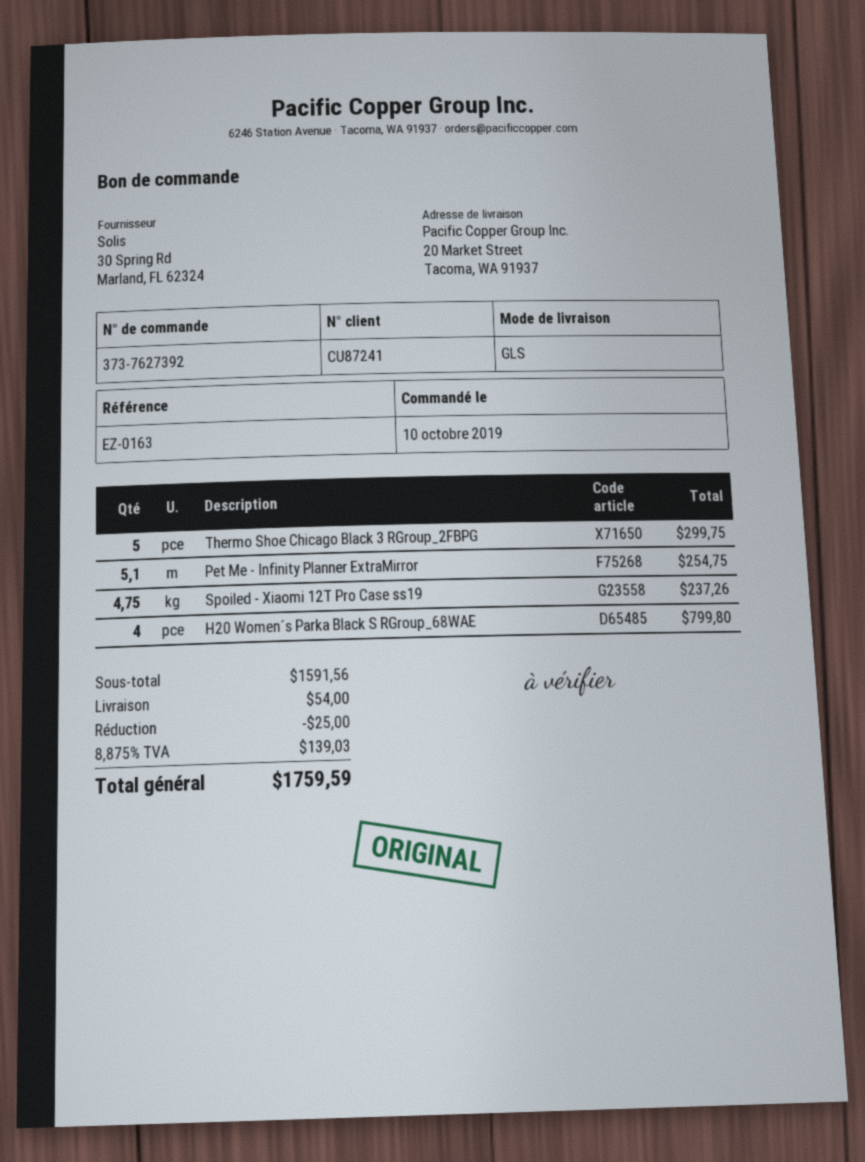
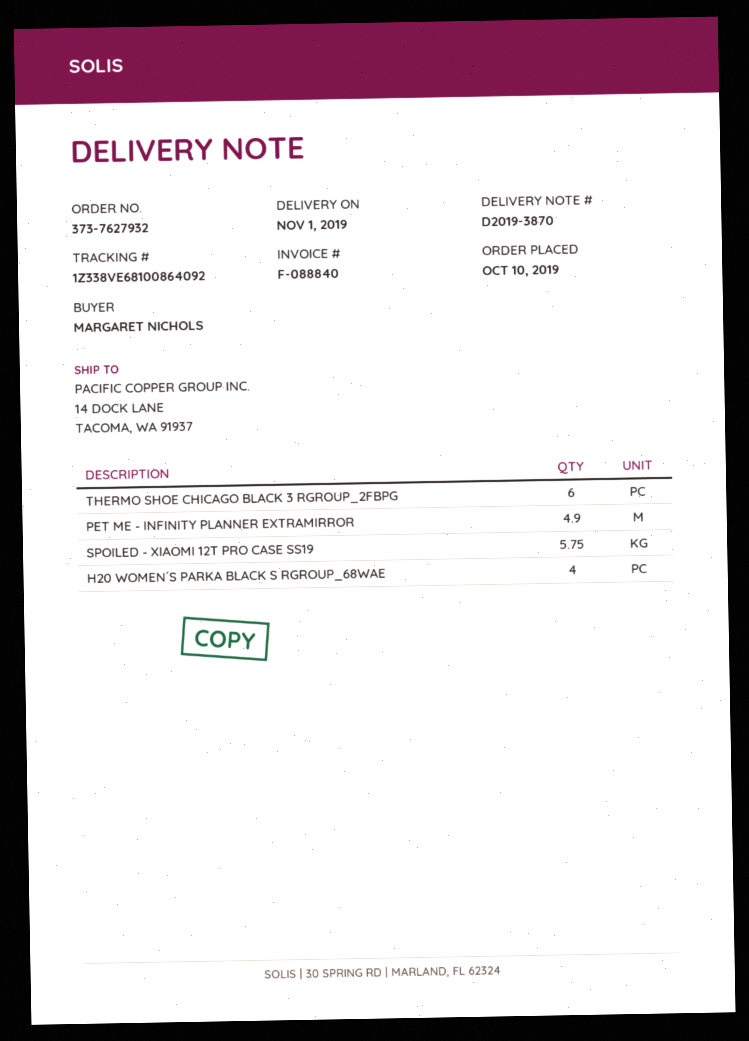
order number: 373-7627392 -> 373-7627932
ship to: 20 Market Street, Tacoma, WA 91937 -> 14 DOCK LANE, TACOMA, WA 91937
Thermo Shoe Chicago Black 3 RGroup_2FBPG: 5 -> 6
Pet Me - Infinity Planner ExtraMirror: 5.1 -> 4.9
Spoiled - Xiaomi 12T Pro Case ss19: 4.75 -> 5.75

